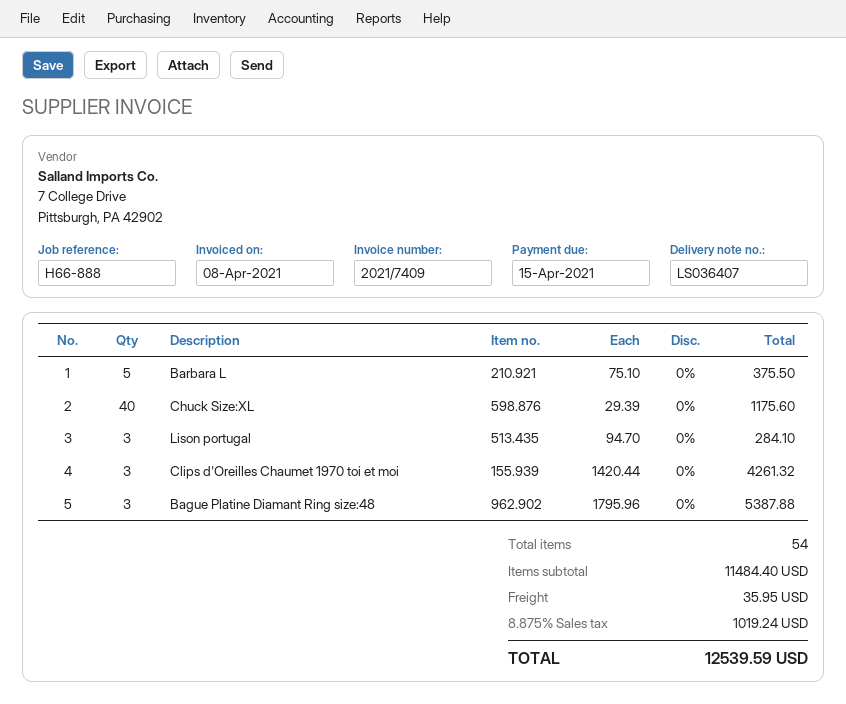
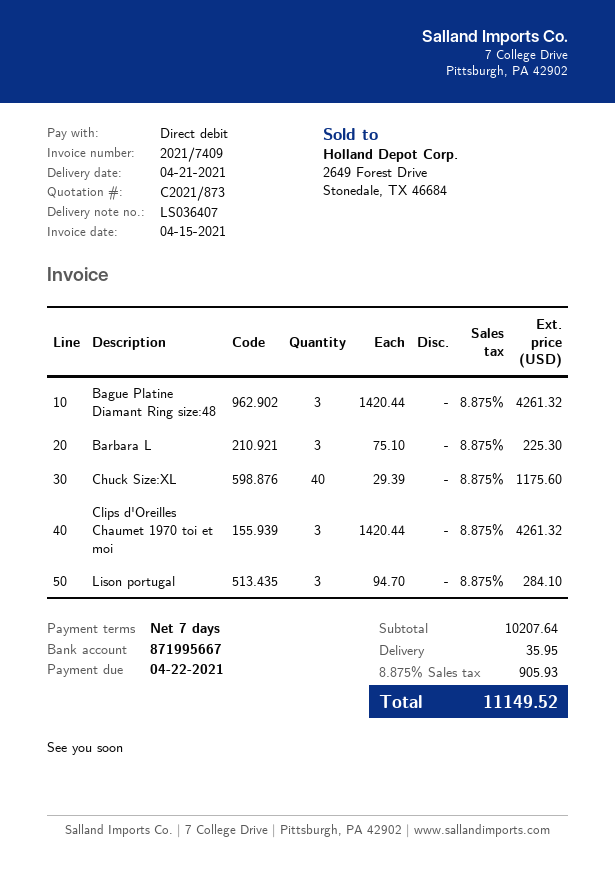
invoice date: 2021-04-08 -> 2021-04-15
due date: 2021-04-15 -> 2021-04-22
Barbara L: 5 x 75.10 = 375.50 -> 3 x 75.10 = 225.30
Bague Platine Diamant Ring size:48: 3 x 1795.96 = 5387.88 -> 3 x 1420.44 = 4261.32
subtotal: 11484.40 -> 10207.64
tax: 8.875% = 1019.24 -> 8.875% = 905.93
total: 12539.59 -> 11149.52

